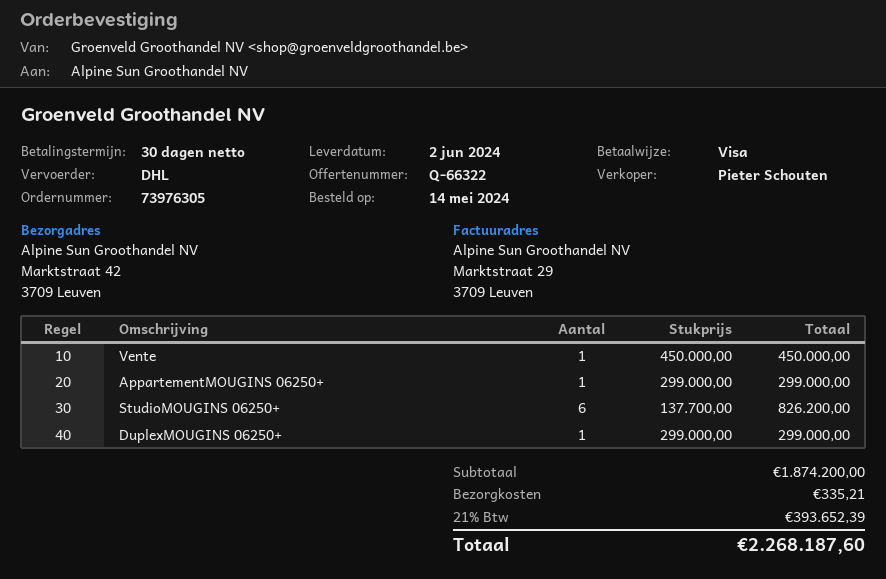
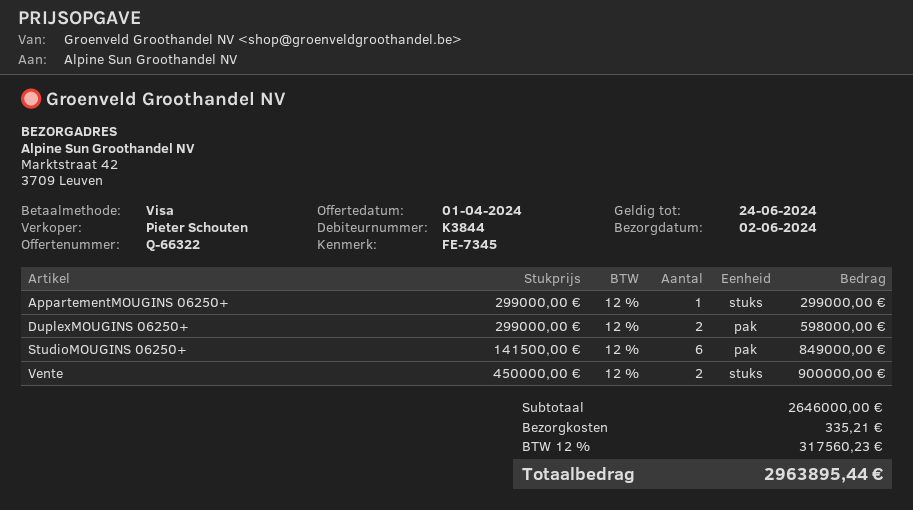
Vente: 1 x 450000.00 = 450000.00 -> 2 x 450000.00 = 900000.00
StudioMOUGINS 06250+: 6 x 137700.00 = 826200.00 -> 6 x 141500.00 = 849000.00
DuplexMOUGINS 06250+: 1 x 299000.00 = 299000.00 -> 2 x 299000.00 = 598000.00
subtotal: 1874200.00 -> 2646000.00
tax: 21% = 393652.39 -> 12% = 317560.23
total: 2268187.60 -> 2963895.44

